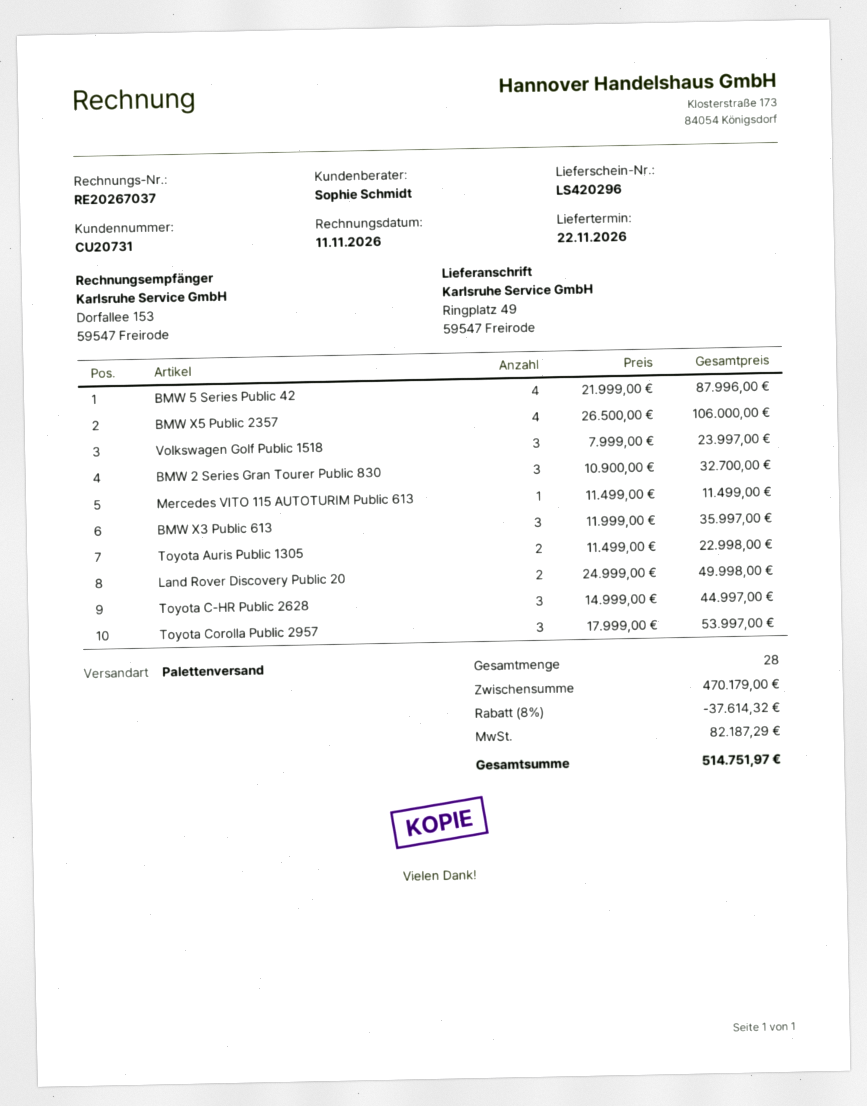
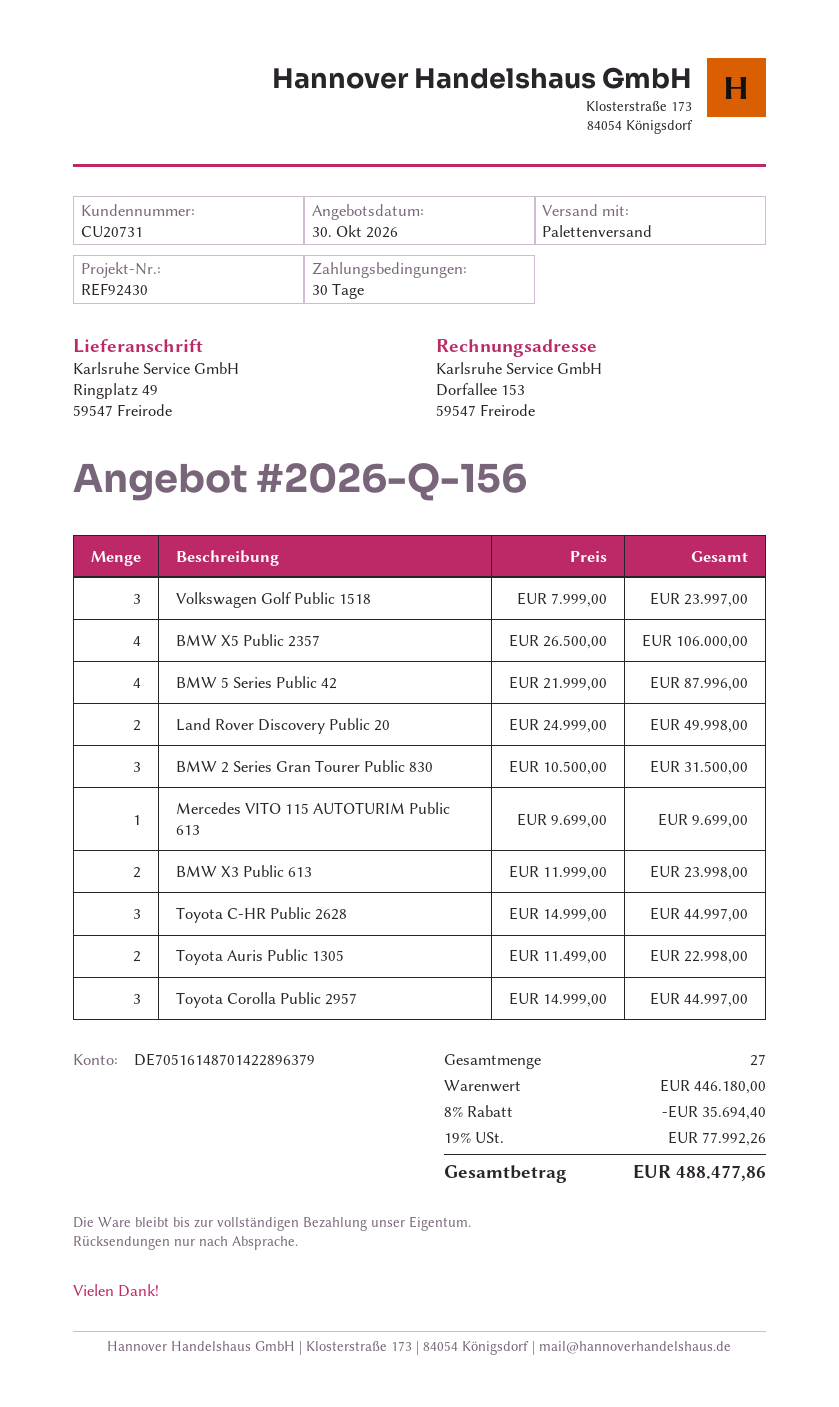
BMW 2 Series Gran Tourer Public 830: 3 x 10900.00 = 32700.00 -> 3 x 10500.00 = 31500.00
Mercedes VITO 115 AUTOTURIM Public 613: 1 x 11499.00 = 11499.00 -> 1 x 9699.00 = 9699.00
BMW X3 Public 613: 3 x 11999.00 = 35997.00 -> 2 x 11999.00 = 23998.00
Toyota Corolla Public 2957: 3 x 17999.00 = 53997.00 -> 3 x 14999.00 = 44997.00
total quantity: 28 -> 27
subtotal: 470179.00 -> 446180.00
discount: 8% = 37614.32 -> 8% = 35694.40
tax: 82187.29 -> 77992.26
total: 514751.97 -> 488477.86

